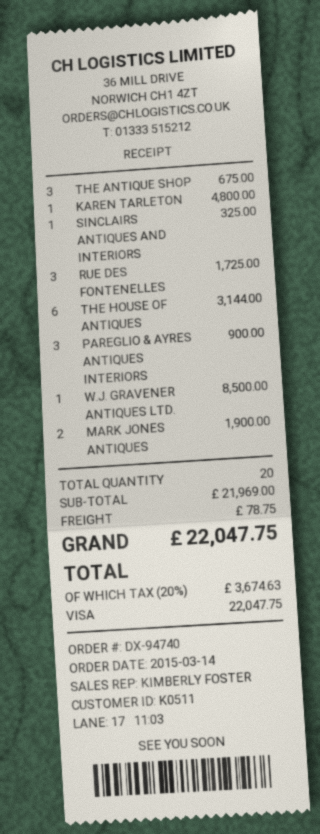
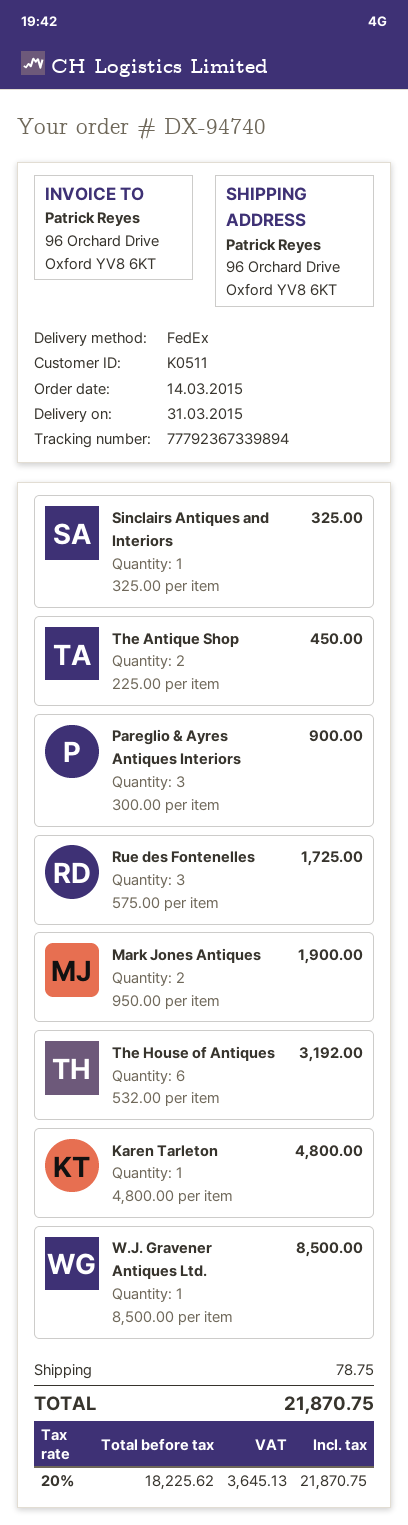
THE ANTIQUE SHOP: 3 for 675.00 -> 2 for 450.00
THE HOUSE OF ANTIQUES: 6 for 3144.00 -> 6 for 3192.00
tax: 20% = 3674.63 -> 20% = 3645.13
total: 22047.75 -> 21870.75

